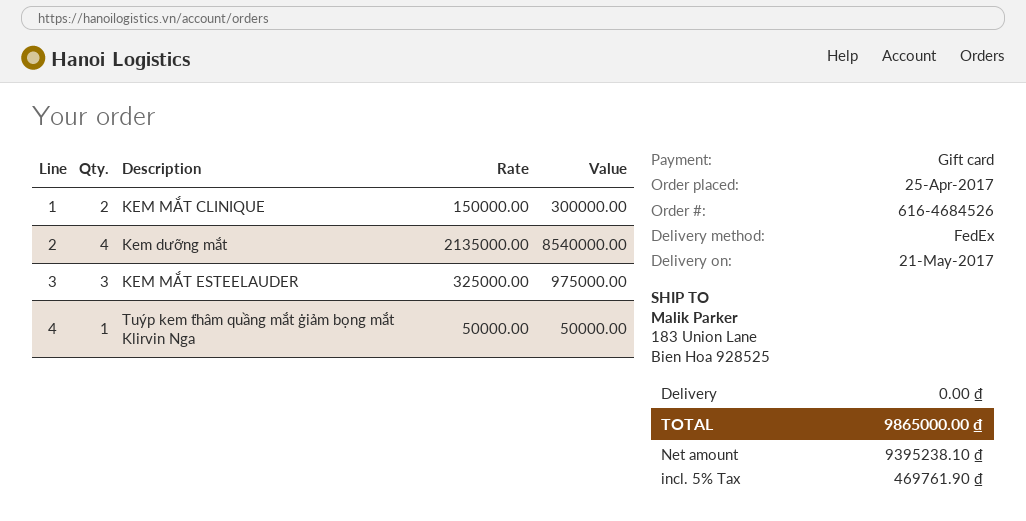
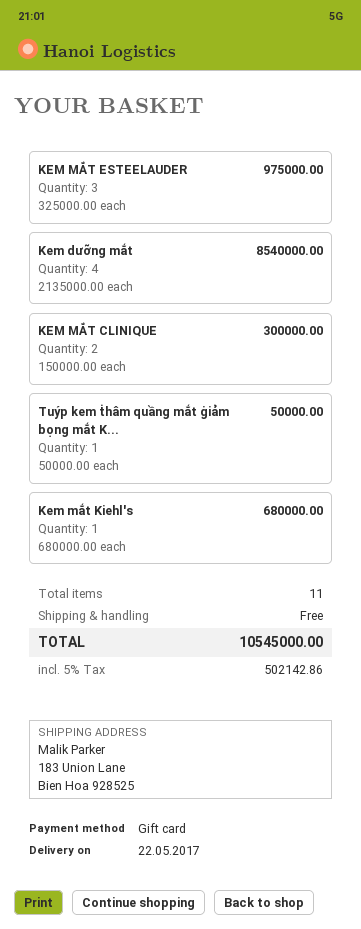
delivery date: 2017-05-21 -> 2017-05-22
Kem mắt Kiehl's: none -> 1 x 680000.00 = 680000.00
tax: 5% = 469761.90 -> 5% = 502142.86
total: 9865000.00 -> 10545000.00

